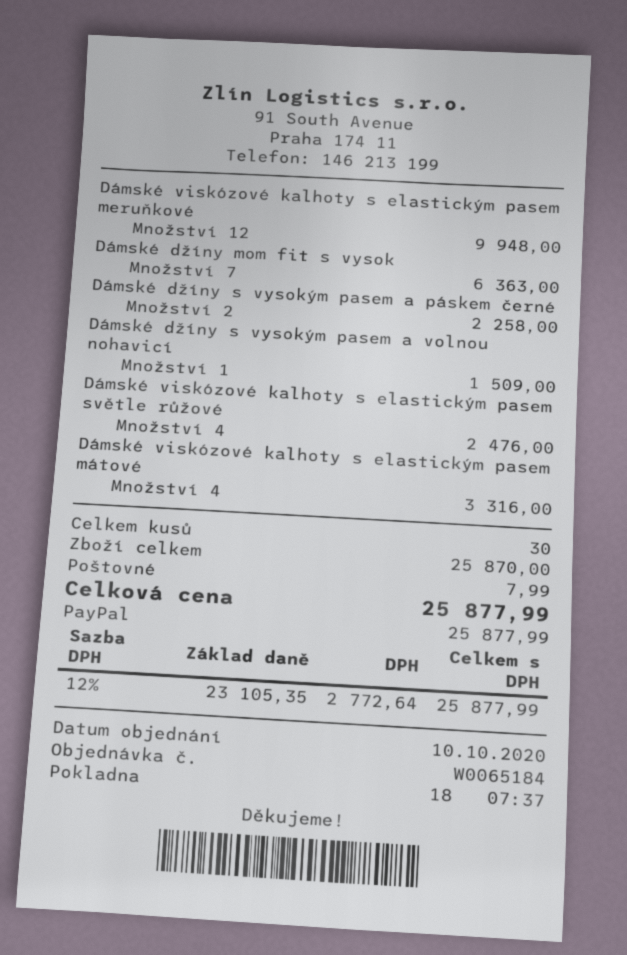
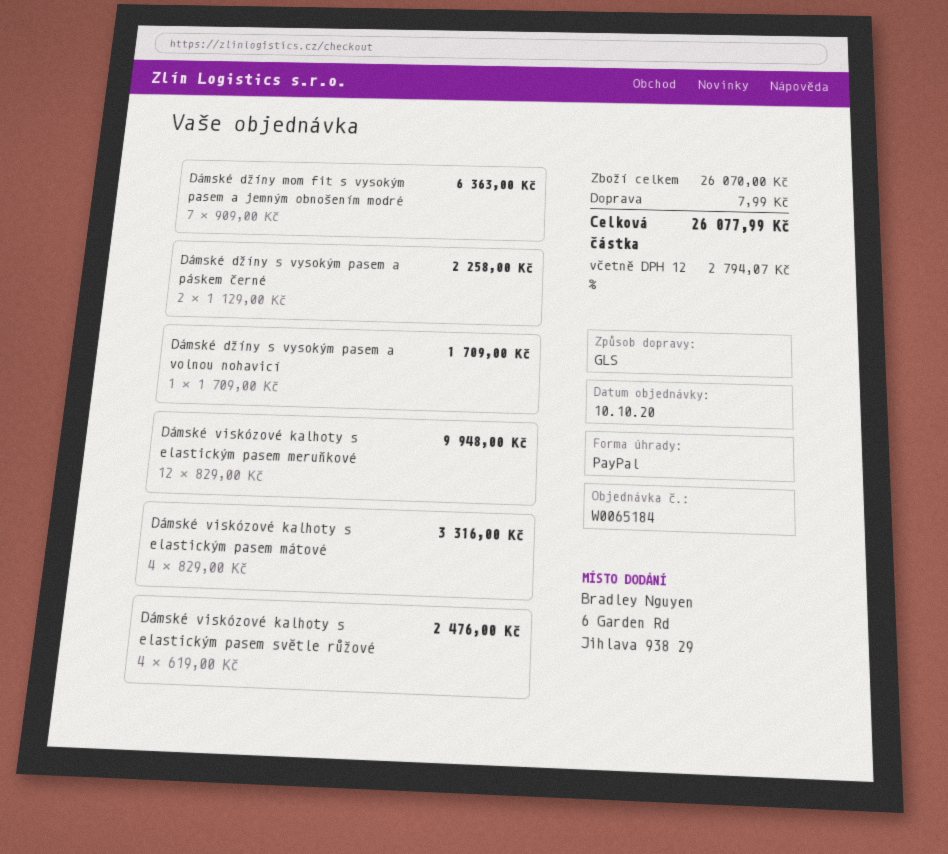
Dámské džíny s vysokým pasem a volnou nohavicí: 1 for 1509.00 -> 1 for 1709.00
subtotal: 25870.00 -> 26070.00
tax: 12% = 2772.64 -> 12% = 2794.07
total: 25877.99 -> 26077.99

